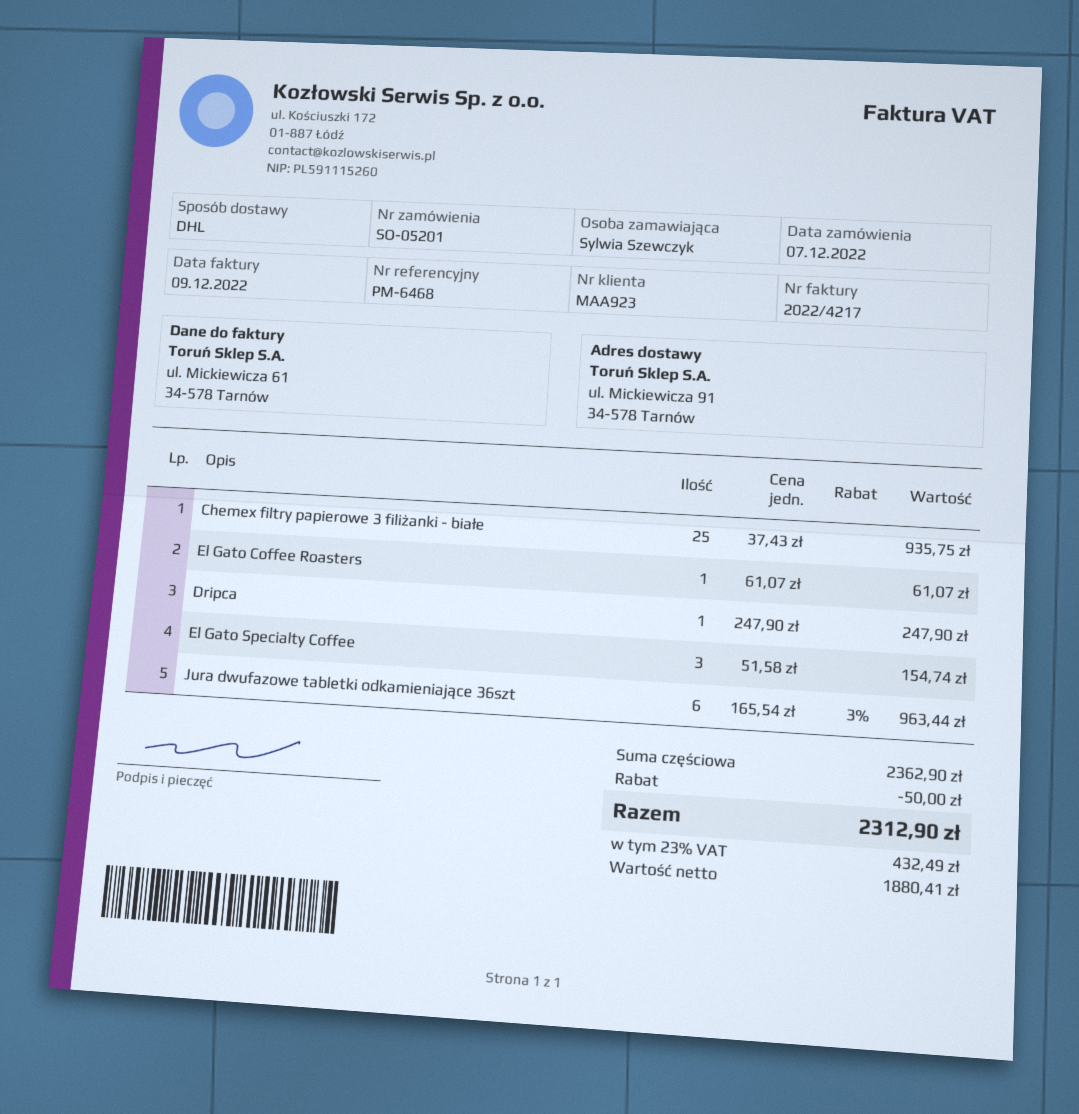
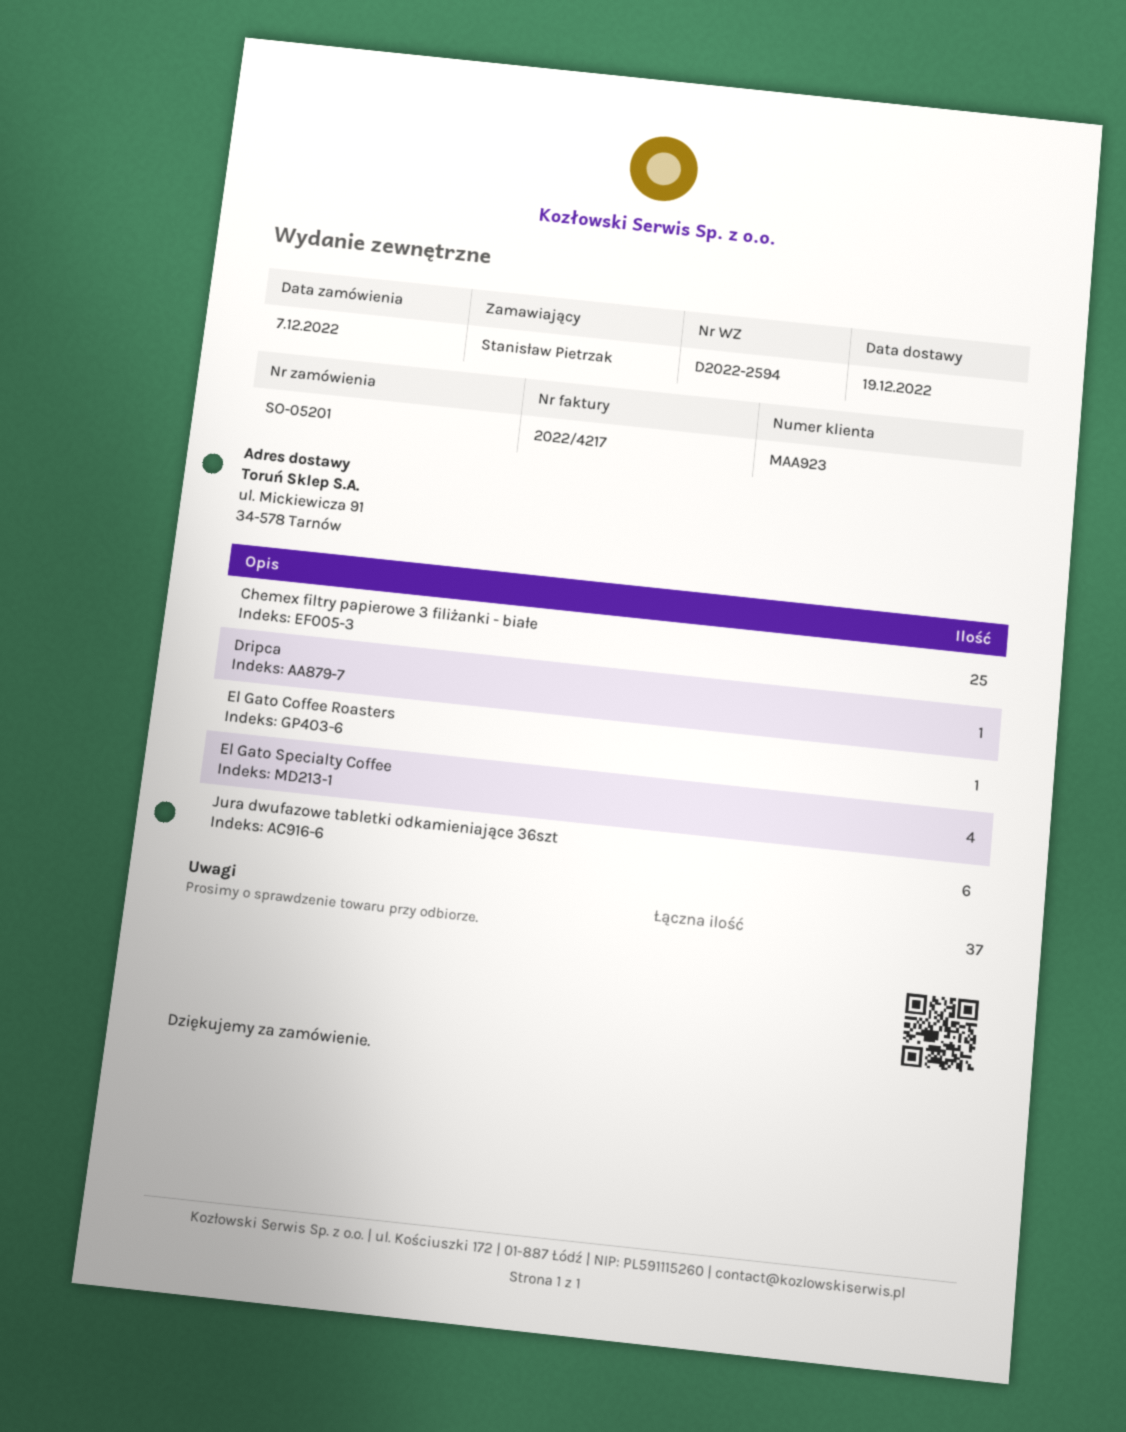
ordered by: Sylwia Szewczyk -> Stanisław Pietrzak
El Gato Specialty Coffee: 3 -> 4

